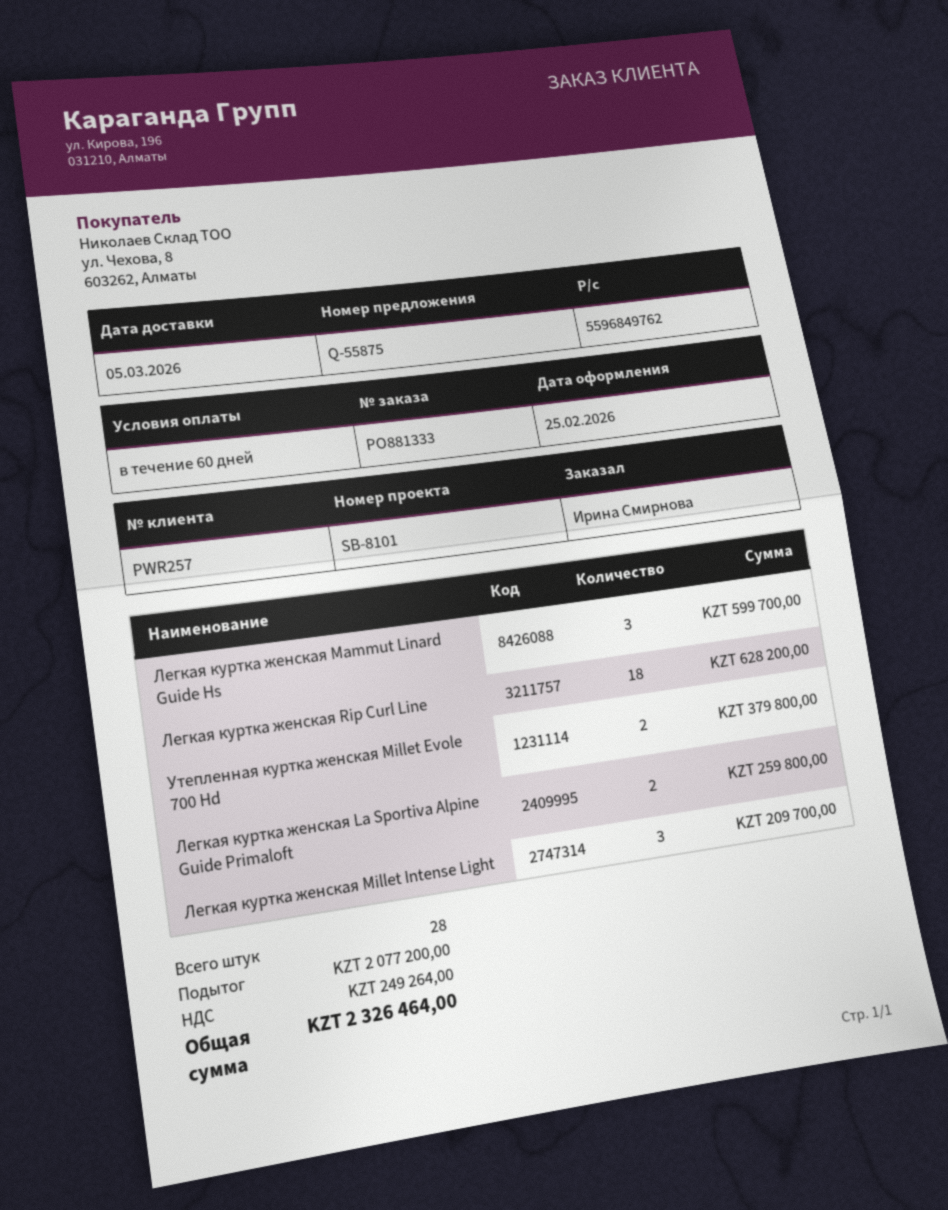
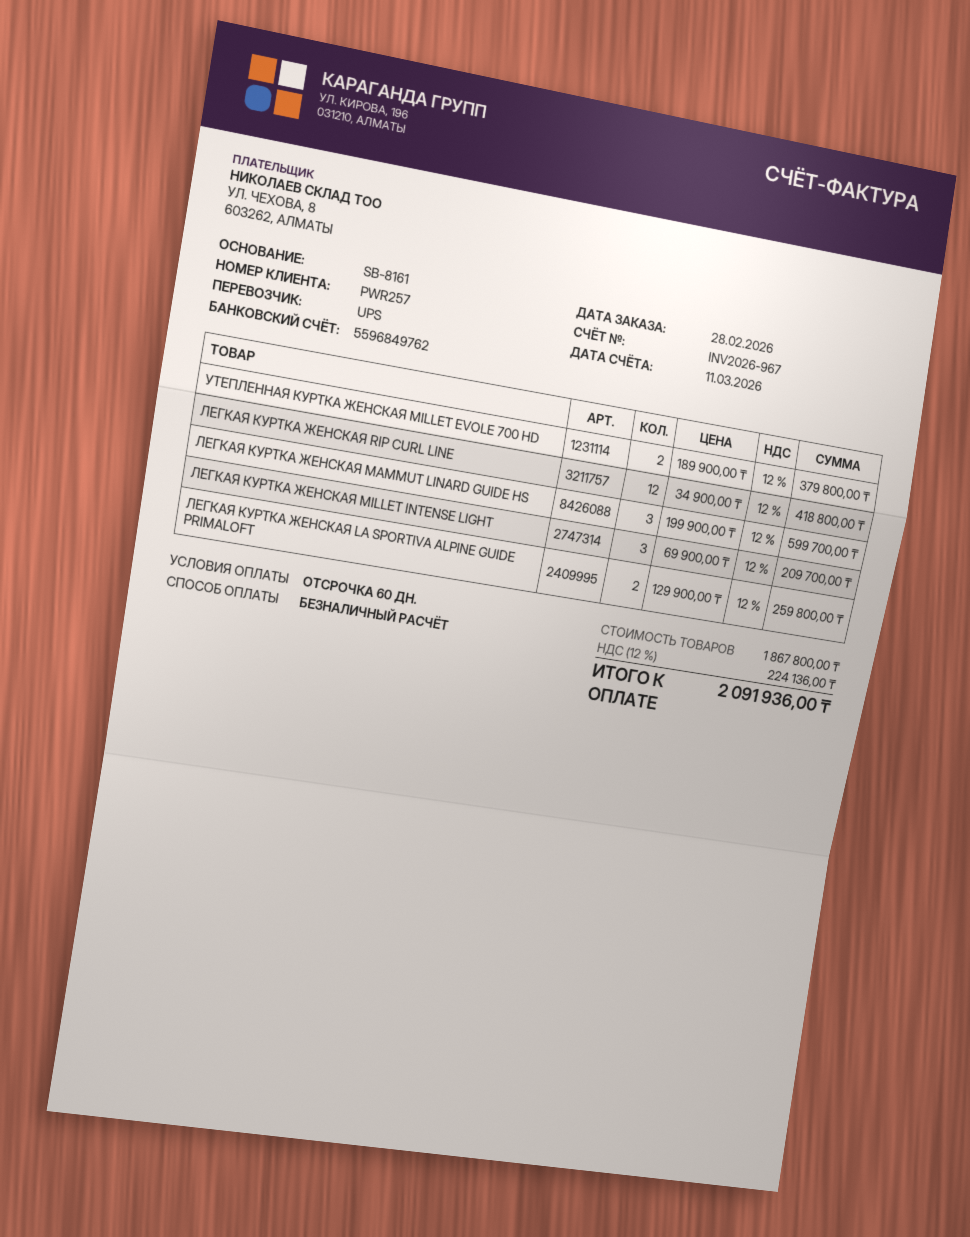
order date: 2026-02-25 -> 2026-02-28
reference: SB-8101 -> SB-8161
Легкая куртка женская Rip Curl Line: 18 for 628200.00 -> 12 for 418800.00
subtotal: 2077200.00 -> 1867800.00
tax: 249264.00 -> 224136.00
total: 2326464.00 -> 2091936.00

